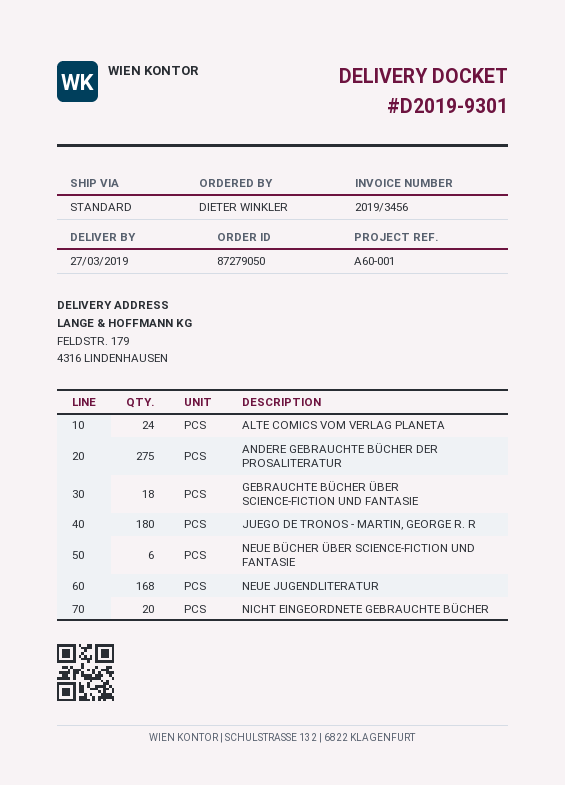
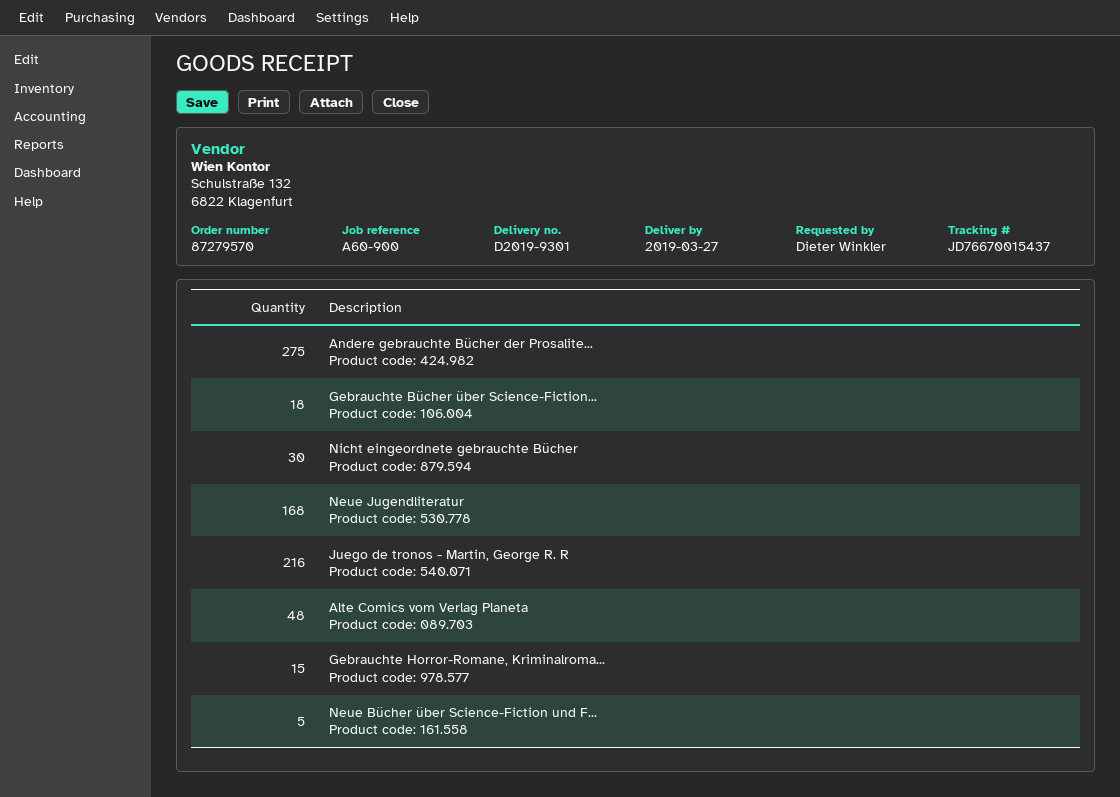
order number: 87279050 -> 87279570
reference: A60-001 -> A60-900
ALTE COMICS VOM VERLAG PLANETA: 24 -> 48
JUEGO DE TRONOS - MARTIN, GEORGE R. R: 180 -> 216
NEUE BÜCHER ÜBER SCIENCE-FICTION UND FANTASIE: 6 -> 5
NICHT EINGEORDNETE GEBRAUCHTE BÜCHER: 20 -> 30
Gebrauchte Horror-Romane, Kriminalroma...: none -> 15

